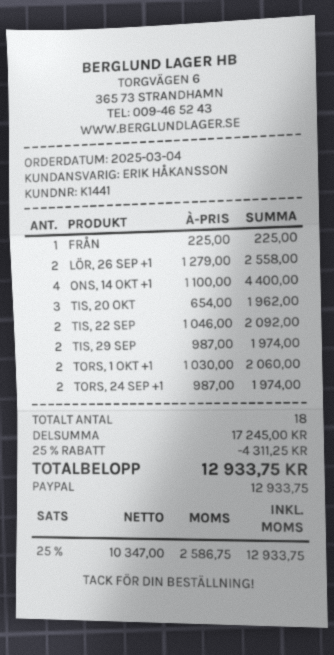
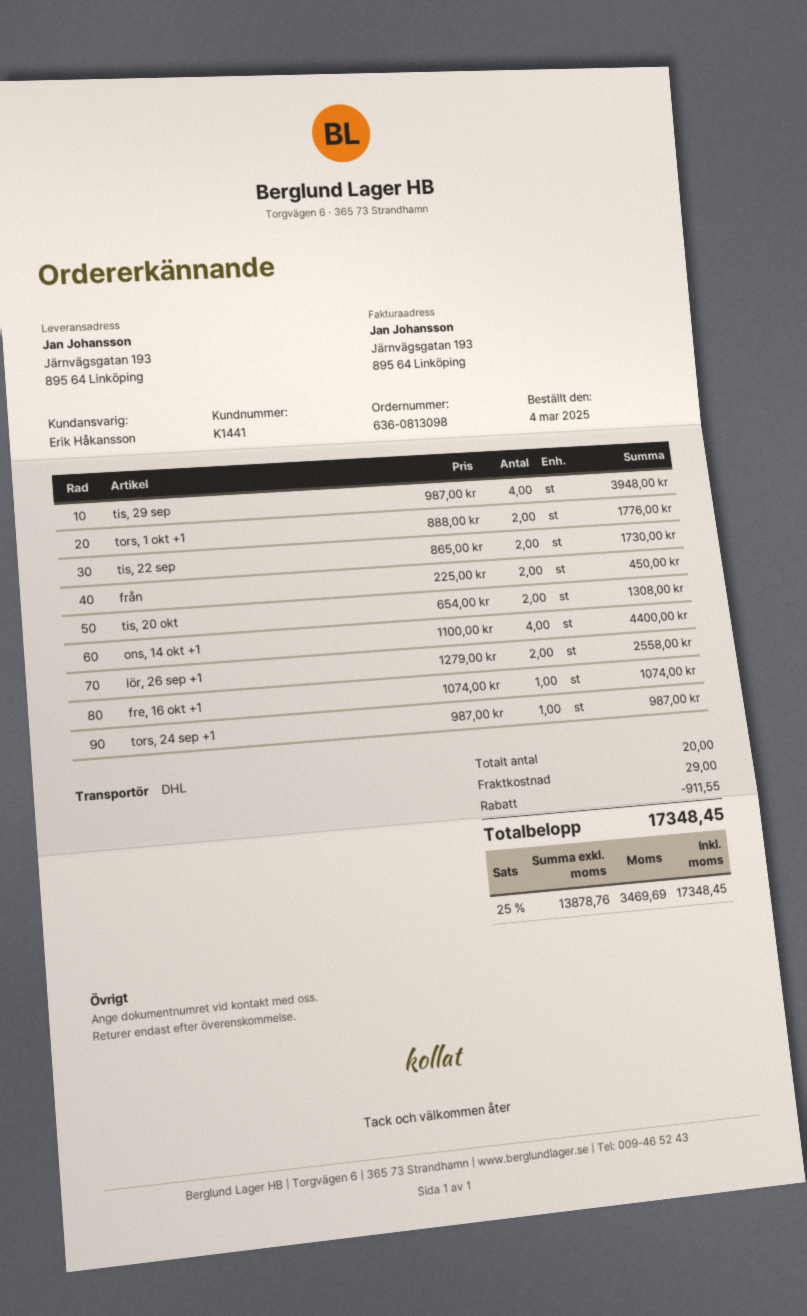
FRÅN: 1 x 225.00 = 225.00 -> 2 x 225.00 = 450.00
TIS, 20 OKT: 3 x 654.00 = 1962.00 -> 2 x 654.00 = 1308.00
TIS, 22 SEP: 2 x 1046.00 = 2092.00 -> 2 x 865.00 = 1730.00
TIS, 29 SEP: 2 x 987.00 = 1974.00 -> 4 x 987.00 = 3948.00
TORS, 1 OKT +1: 2 x 1030.00 = 2060.00 -> 2 x 888.00 = 1776.00
TORS, 24 SEP +1: 2 x 987.00 = 1974.00 -> 1 x 987.00 = 987.00
fre, 16 okt +1: none -> 1 x 1074.00 = 1074.00
total quantity: 18 -> 20
discount: 4311.25 -> 911.55
shipping: none -> 29.00
net: 10347.00 -> 13878.76
tax: 25% = 2586.75 -> 25% = 3469.69
total: 12933.75 -> 17348.45

